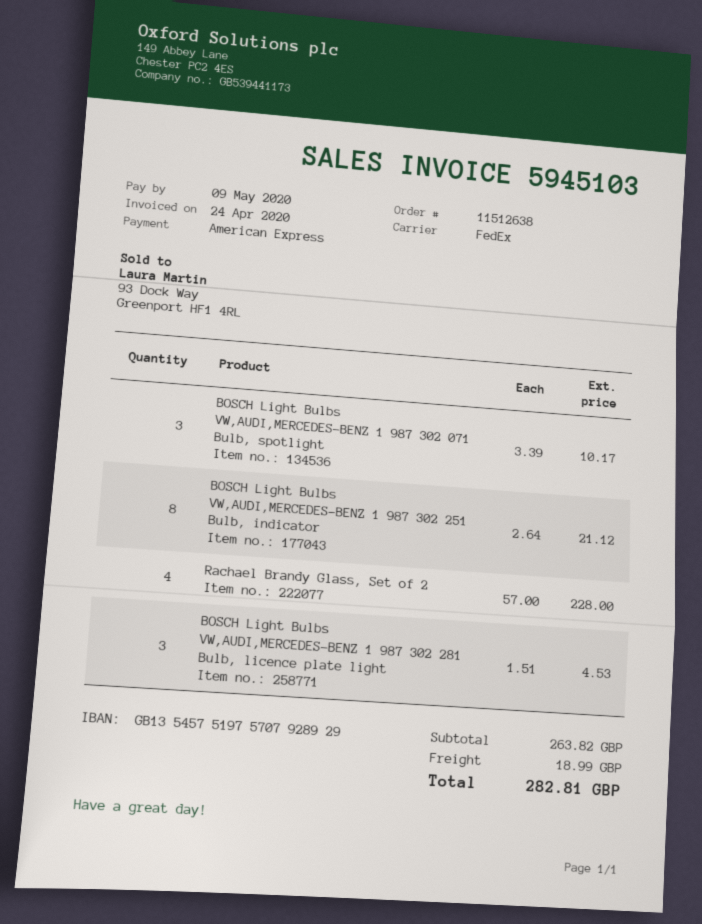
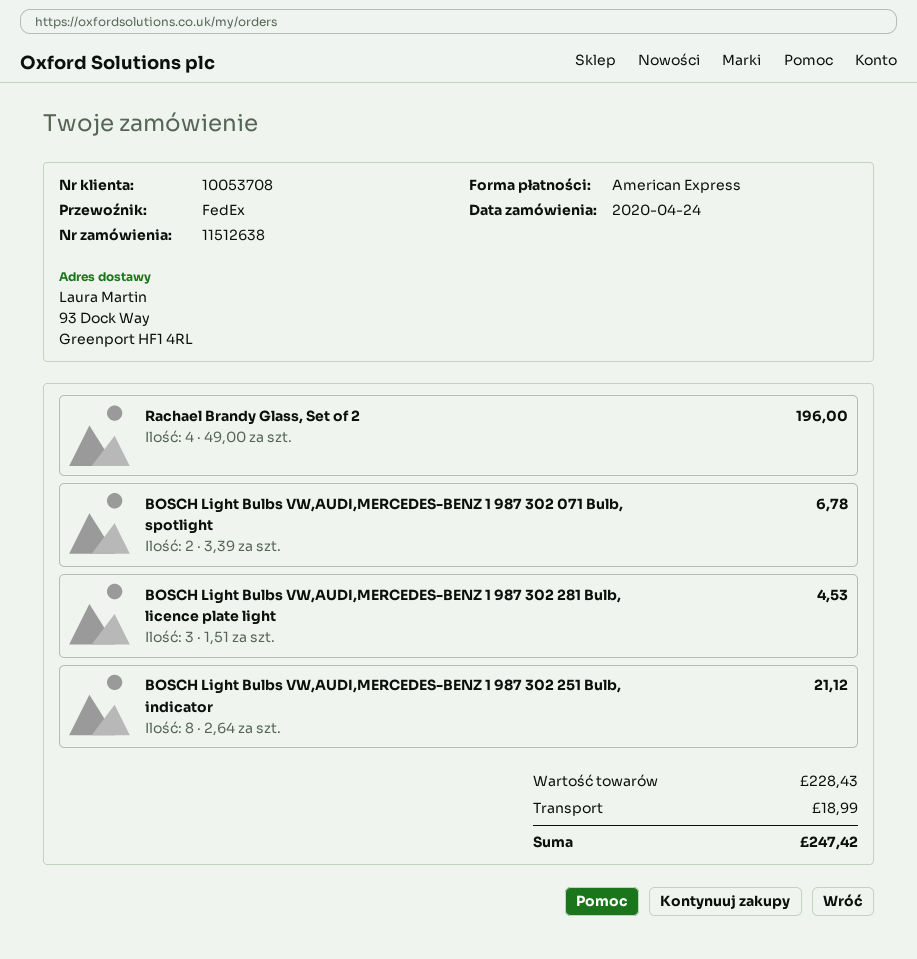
BOSCH Light Bulbs VW,AUDI,MERCEDES-BENZ 1 987 302 071 Bulb, spotlight: 3 x 3.39 = 10.17 -> 2 x 3.39 = 6.78
Rachael Brandy Glass, Set of 2: 4 x 57.00 = 228.00 -> 4 x 49.00 = 196.00
subtotal: 263.82 -> 228.43
total: 282.81 -> 247.42

